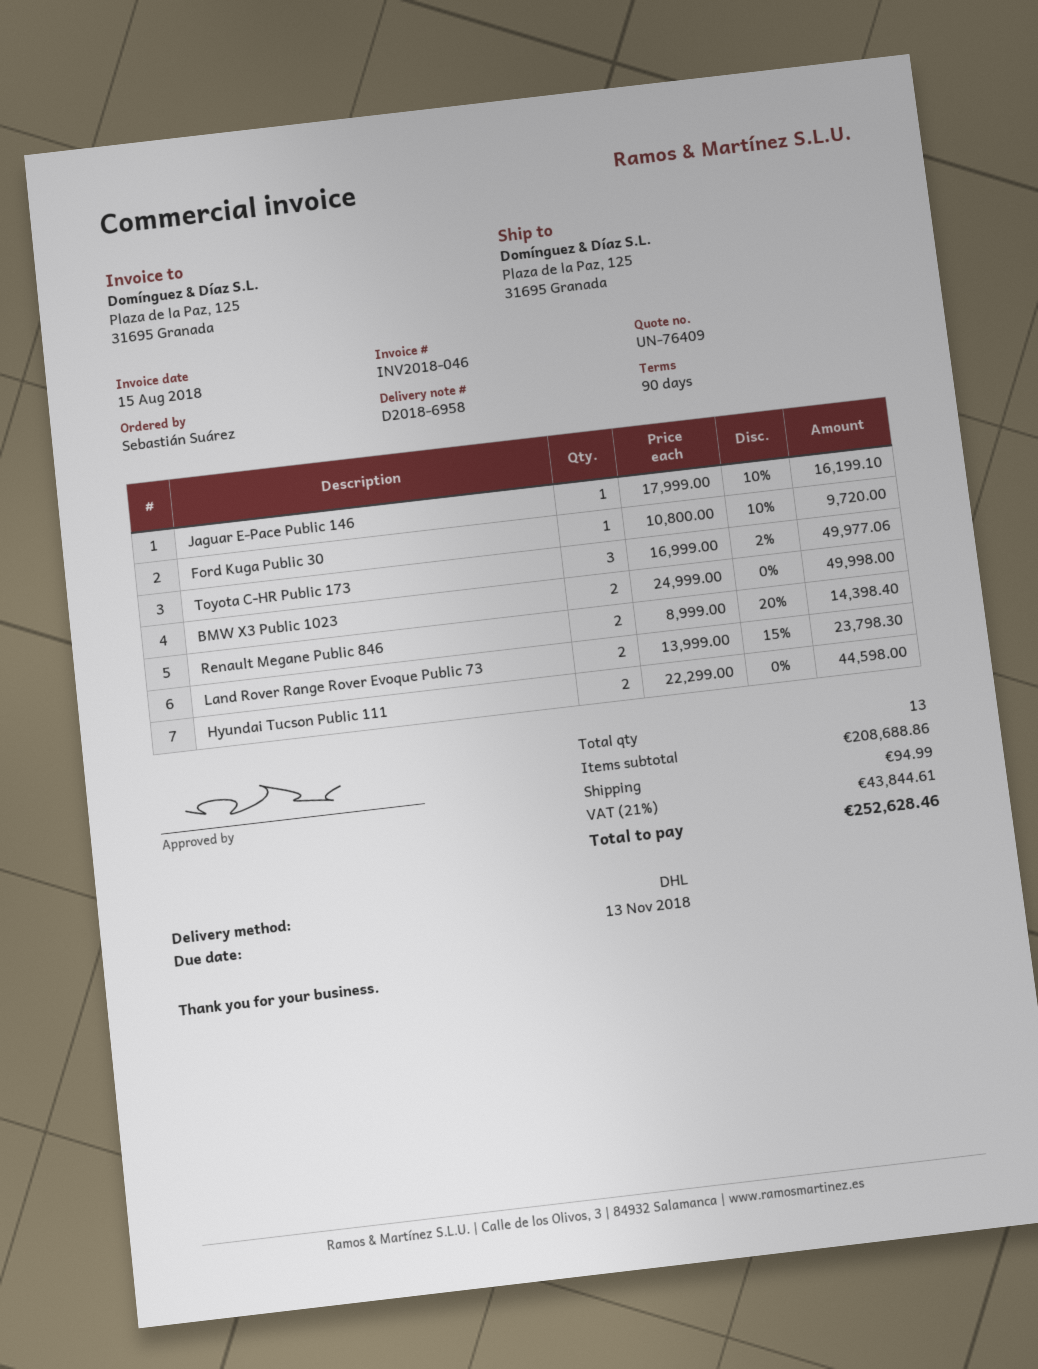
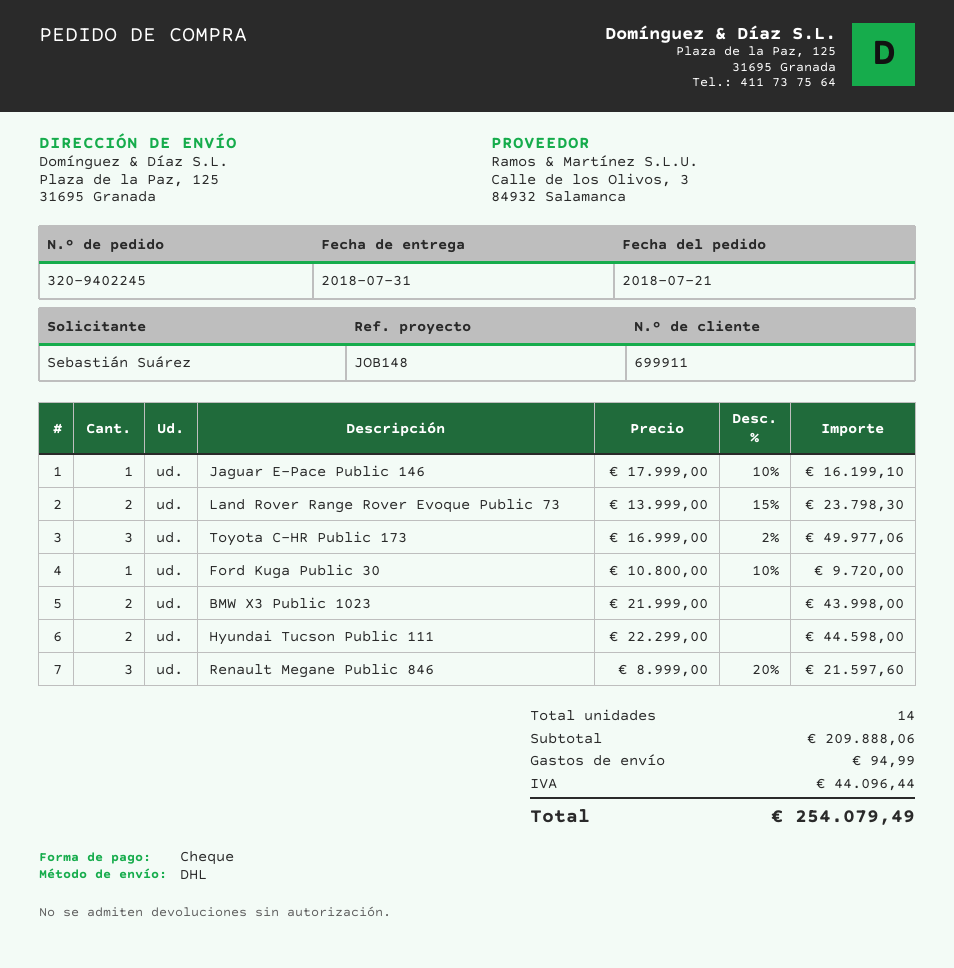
BMW X3 Public 1023: 2 x 24999.00 = 49998.00 -> 2 x 21999.00 = 43998.00
Renault Megane Public 846: 2 x 8999.00 - 20% = 14398.40 -> 3 x 8999.00 - 20% = 21597.60
total quantity: 13 -> 14
subtotal: 208688.86 -> 209888.06
tax: 43844.61 -> 44096.44
total: 252628.46 -> 254079.49

